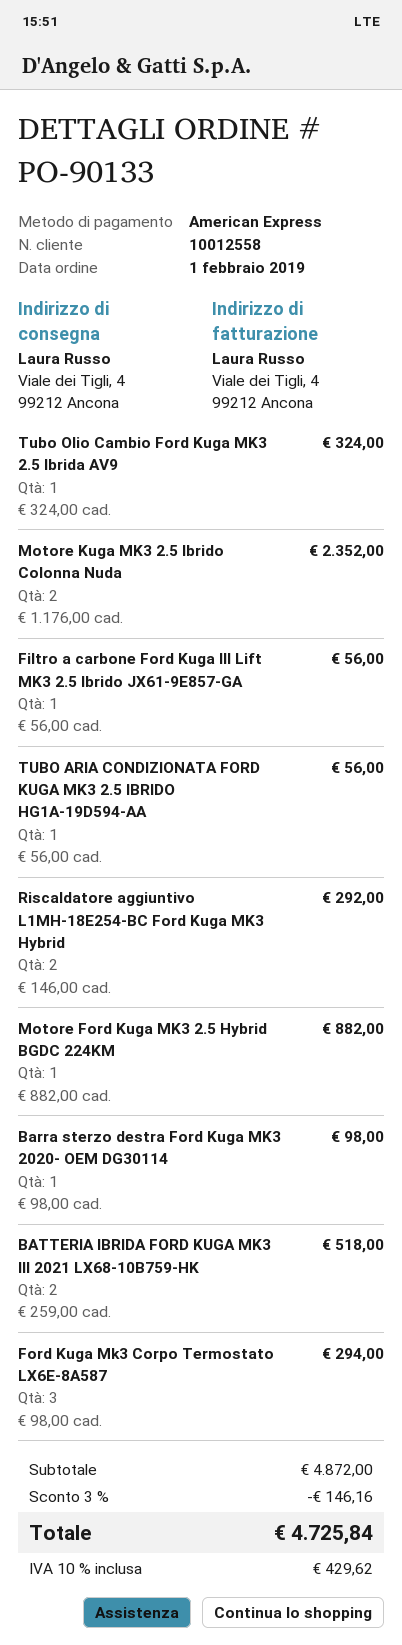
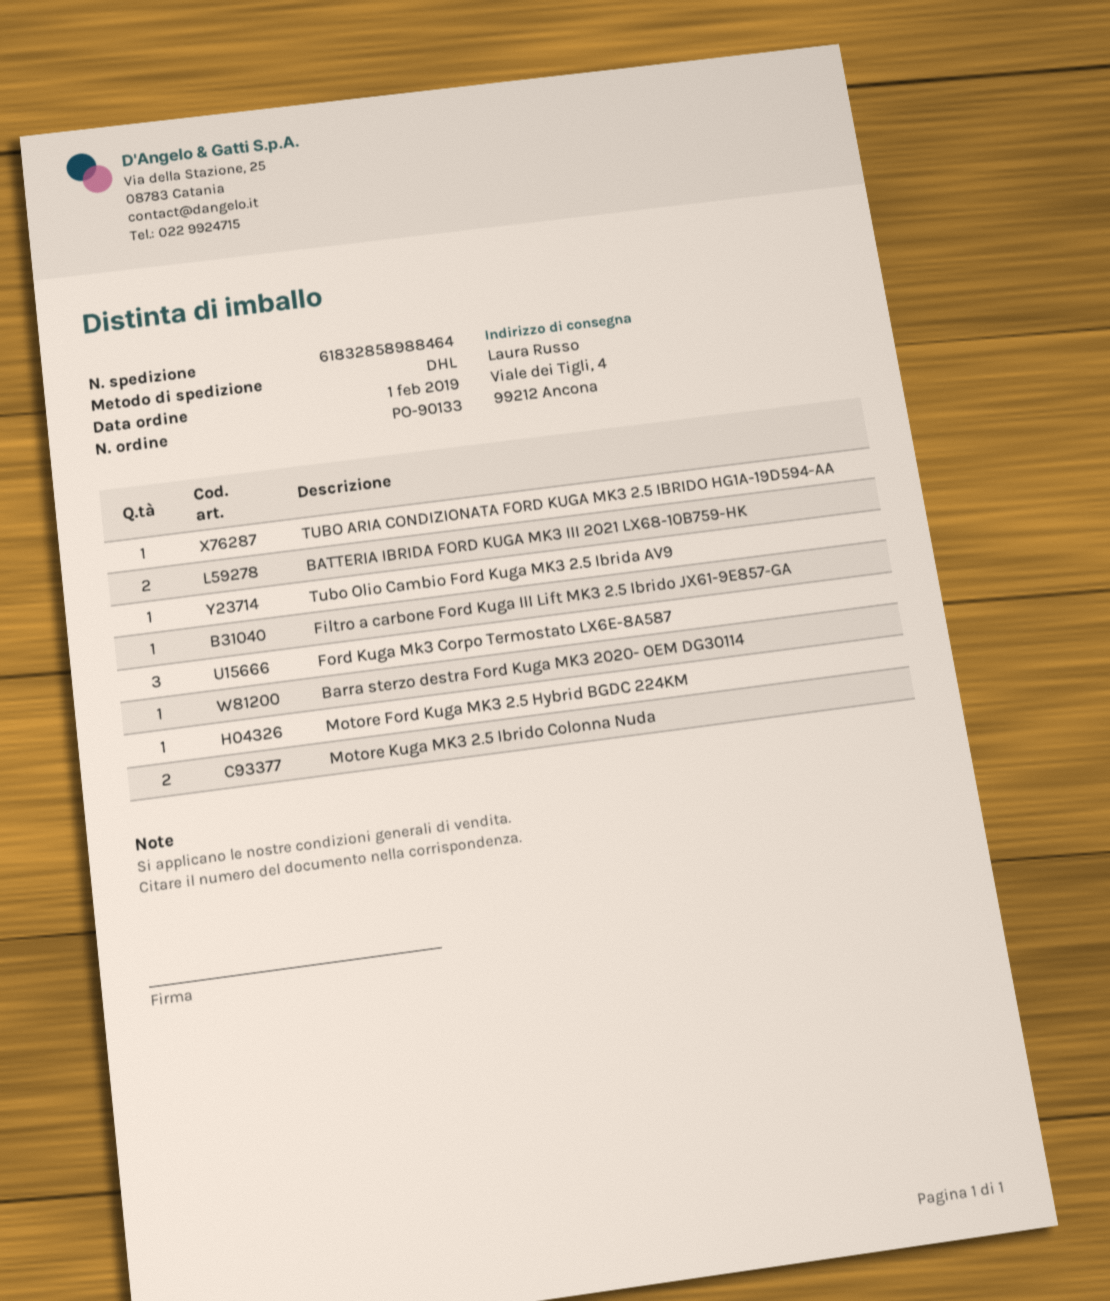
Riscaldatore aggiuntivo L1MH-18E254-BC Ford Kuga MK3 Hybrid: 2 -> none

